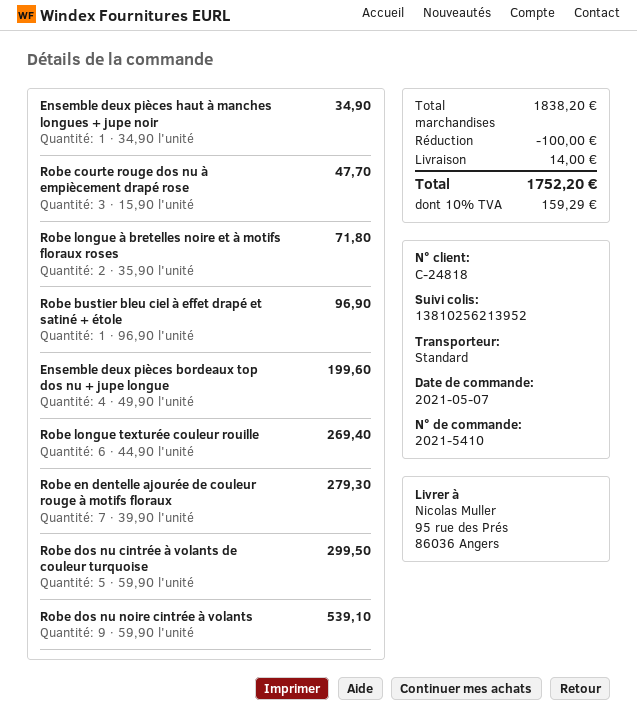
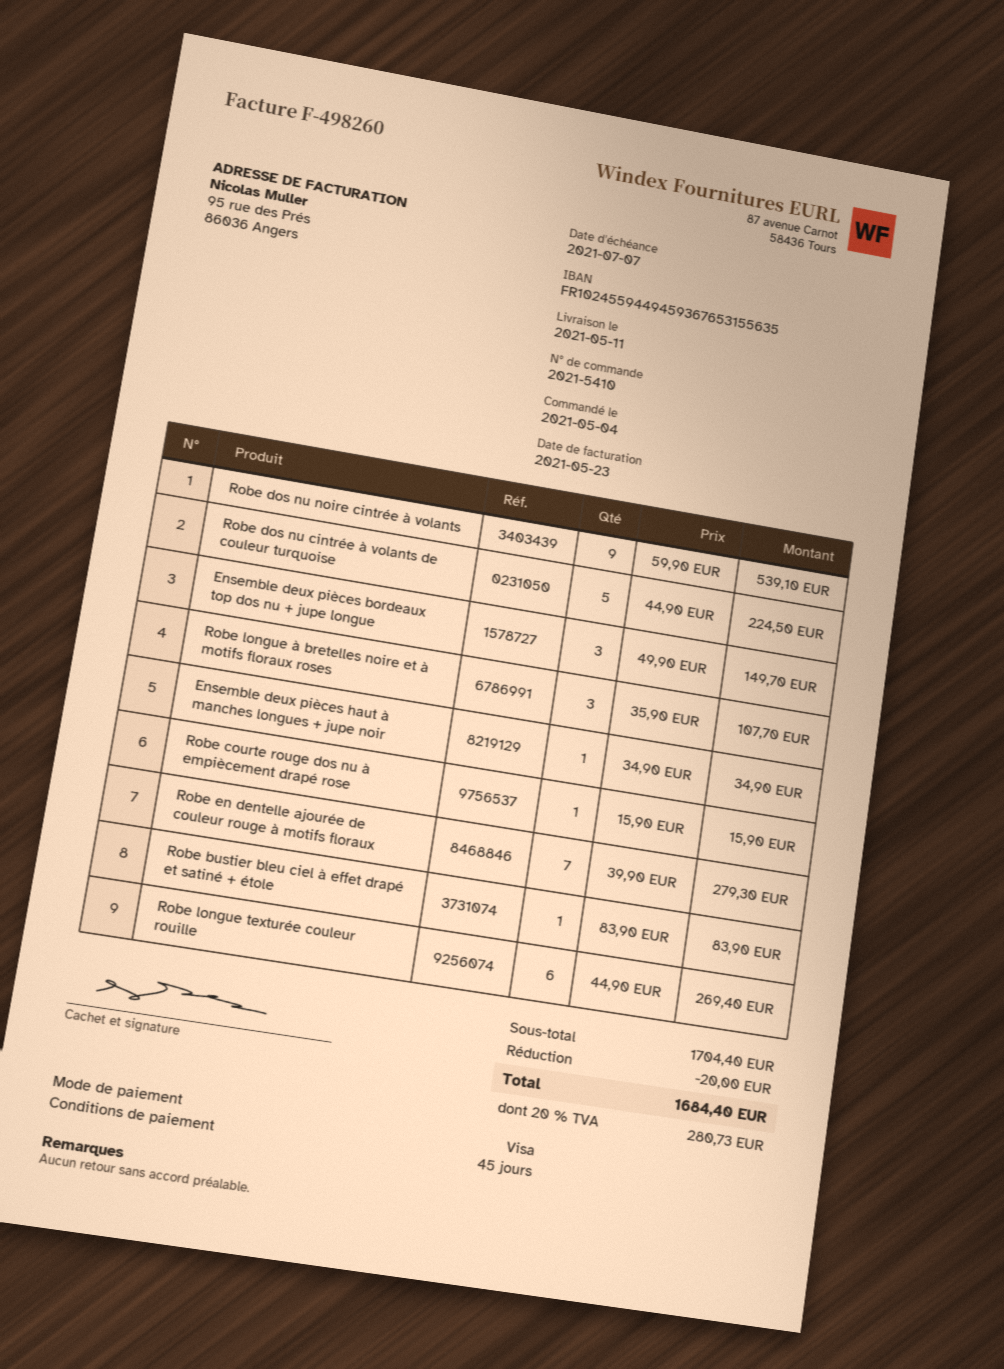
order date: 2021-05-07 -> 2021-05-04
Robe courte rouge dos nu à empiècement drapé rose: 3 x 15.90 = 47.70 -> 1 x 15.90 = 15.90
Robe longue à bretelles noire et à motifs floraux roses: 2 x 35.90 = 71.80 -> 3 x 35.90 = 107.70
Robe bustier bleu ciel à effet drapé et satiné + étole: 1 x 96.90 = 96.90 -> 1 x 83.90 = 83.90
Ensemble deux pièces bordeaux top dos nu + jupe longue: 4 x 49.90 = 199.60 -> 3 x 49.90 = 149.70
Robe dos nu cintrée à volants de couleur turquoise: 5 x 59.90 = 299.50 -> 5 x 44.90 = 224.50
subtotal: 1838.20 -> 1704.40
discount: 100.00 -> 20.00
shipping: 14.00 -> none
tax: 10% = 159.29 -> 20% = 280.73
total: 1752.20 -> 1684.40

